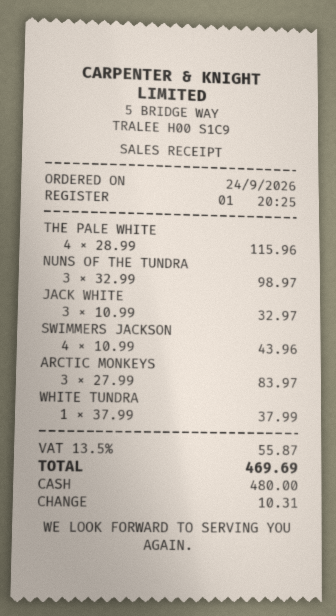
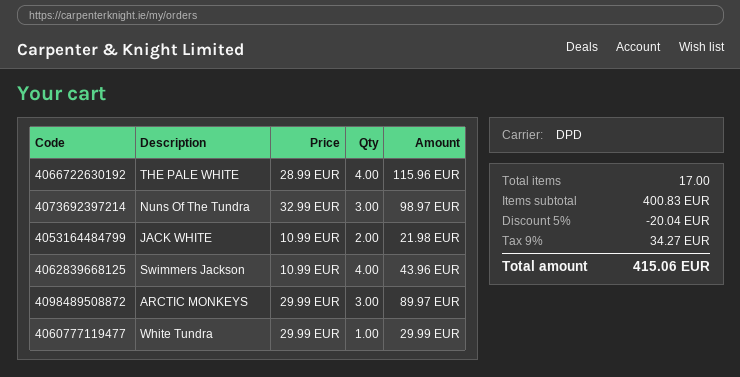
JACK WHITE: 3 x 10.99 = 32.97 -> 2 x 10.99 = 21.98
ARCTIC MONKEYS: 3 x 27.99 = 83.97 -> 3 x 29.99 = 89.97
WHITE TUNDRA: 1 x 37.99 = 37.99 -> 1 x 29.99 = 29.99
discount: none -> 5% = 20.04
tax: 13.5% = 55.87 -> 9% = 34.27
total: 469.69 -> 415.06

